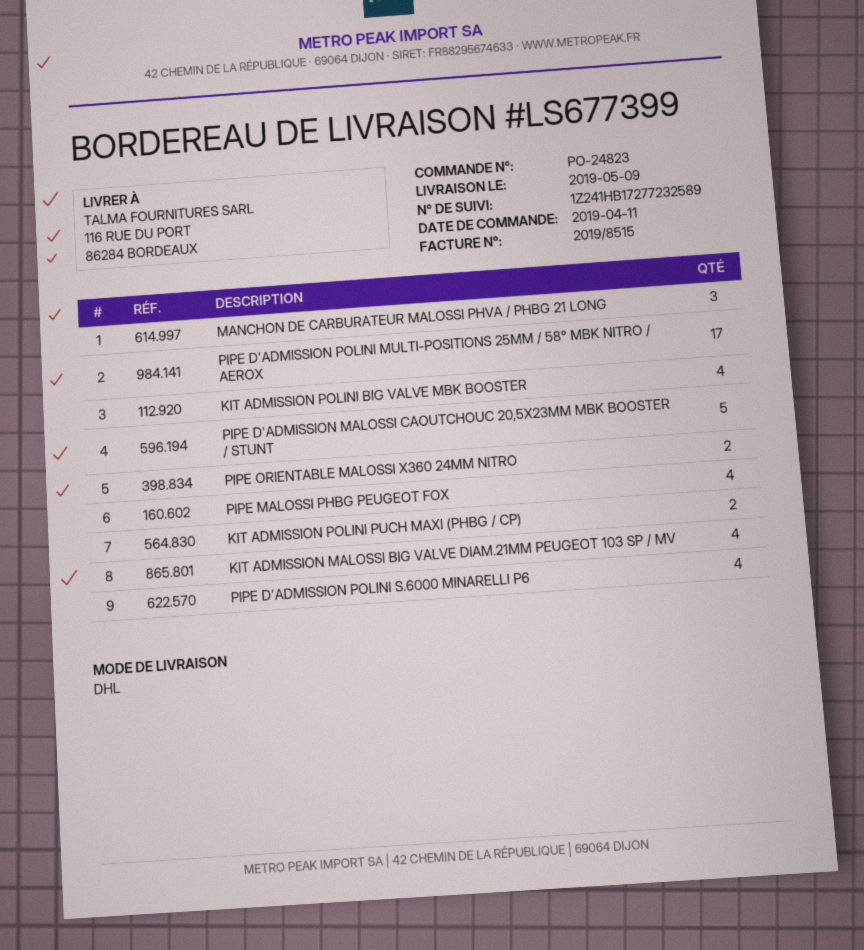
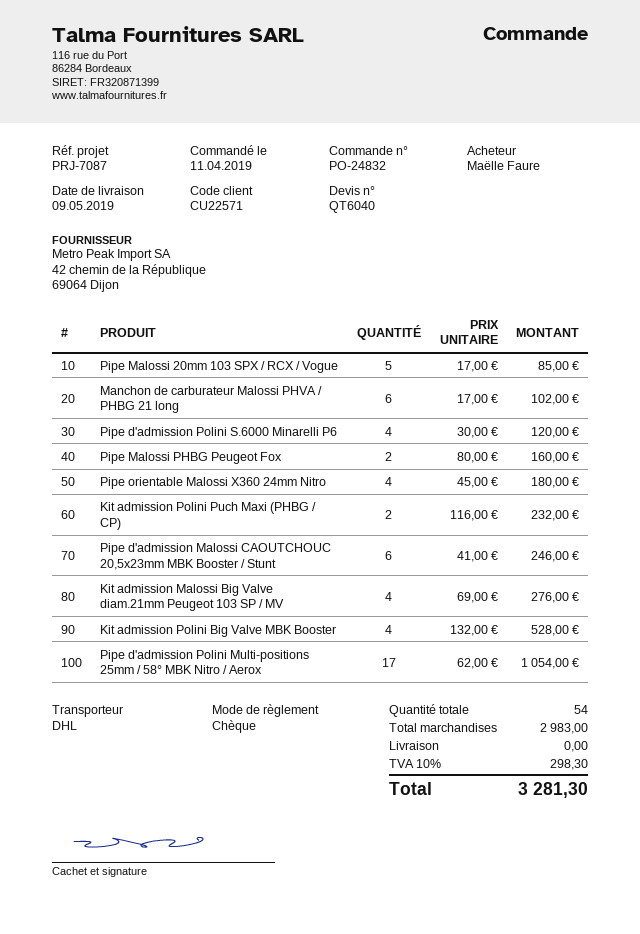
order number: PO-24823 -> PO-24832
MANCHON DE CARBURATEUR MALOSSI PHVA / PHBG 21 LONG: 3 -> 6
PIPE D'ADMISSION MALOSSI CAOUTCHOUC 20,5X23MM MBK BOOSTER / STUNT: 5 -> 6
PIPE ORIENTABLE MALOSSI X360 24MM NITRO: 2 -> 4
PIPE MALOSSI PHBG PEUGEOT FOX: 4 -> 2
Pipe Malossi 20mm 103 SPX / RCX / Vogue: none -> 5

